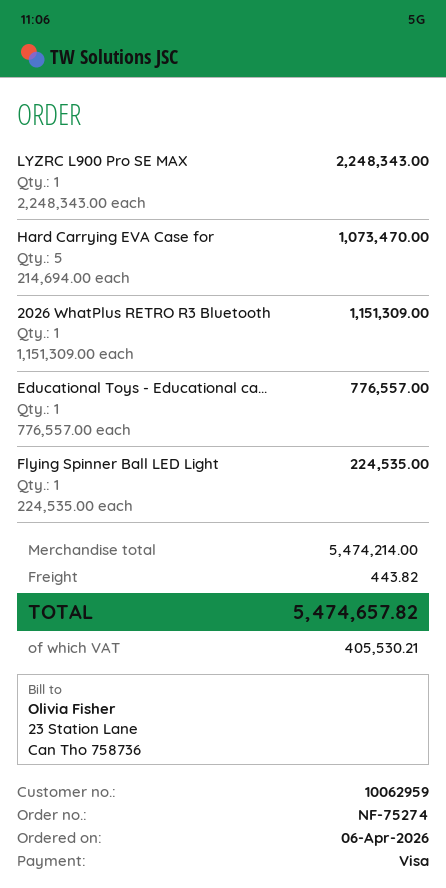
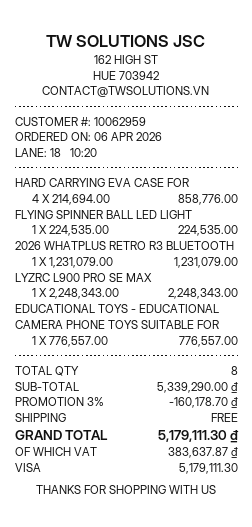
Hard Carrying EVA Case for: 5 x 214694.00 = 1073470.00 -> 4 x 214694.00 = 858776.00
2026 WhatPlus RETRO R3 Bluetooth: 1 x 1151309.00 = 1151309.00 -> 1 x 1231079.00 = 1231079.00
subtotal: 5474214.00 -> 5339290.00
discount: none -> 3% = 160178.70
shipping: 443.82 -> 0.00
tax: 405530.21 -> 383637.87
total: 5474657.82 -> 5179111.30

